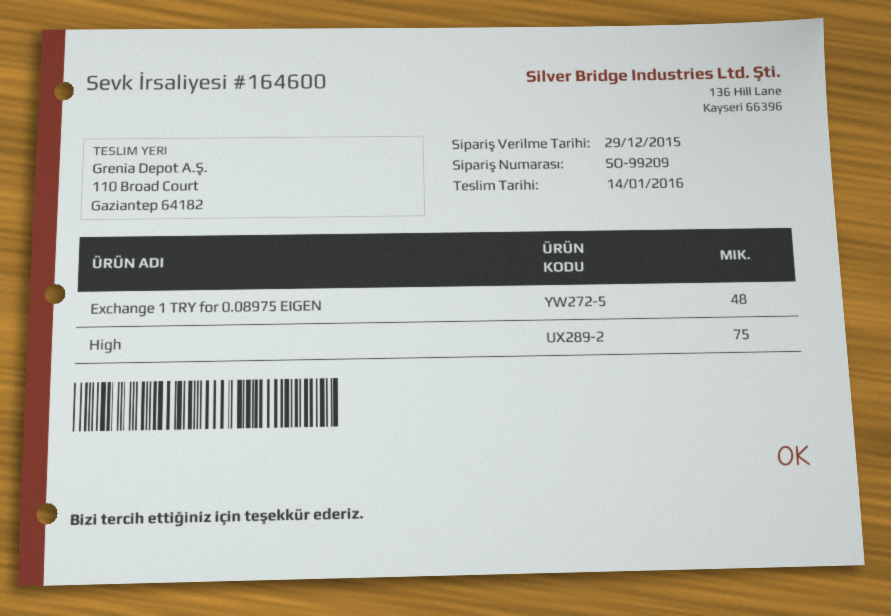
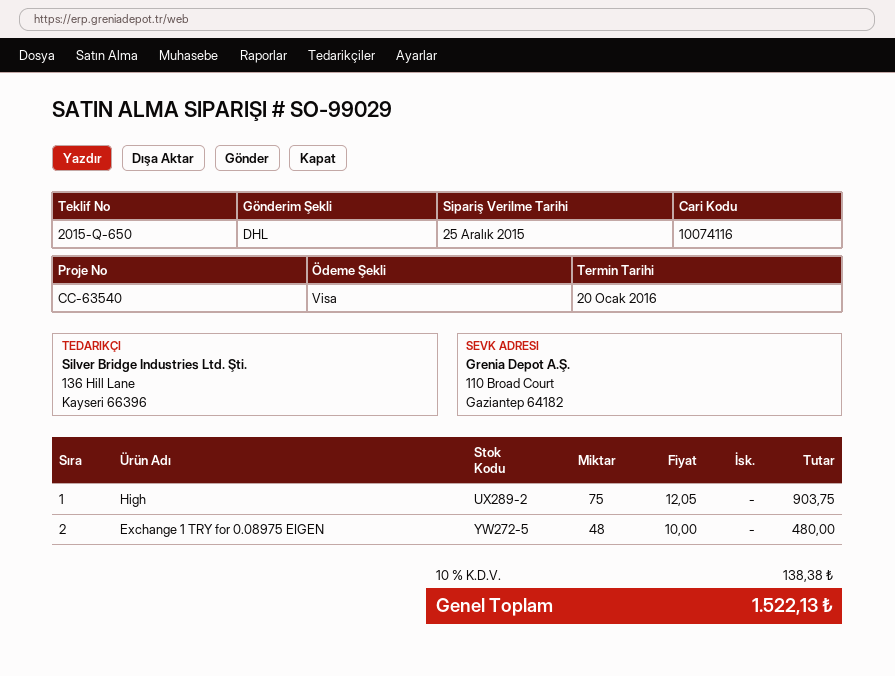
order number: SO-99209 -> SO-99029
order date: 2015-12-29 -> 2015-12-25
delivery date: 2016-01-14 -> 2016-01-20

